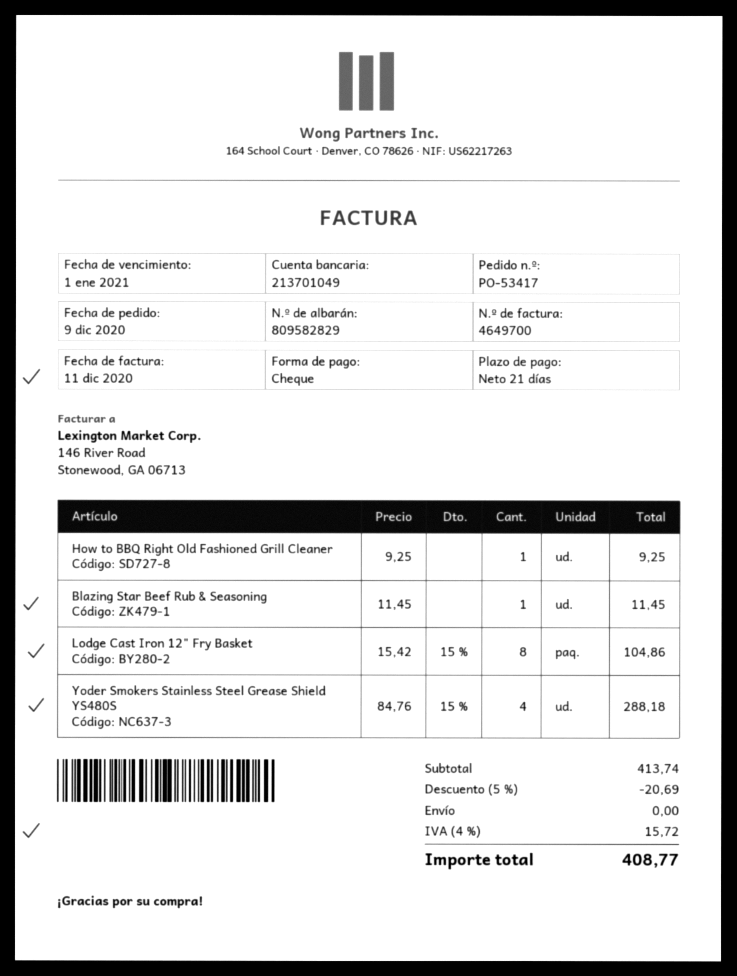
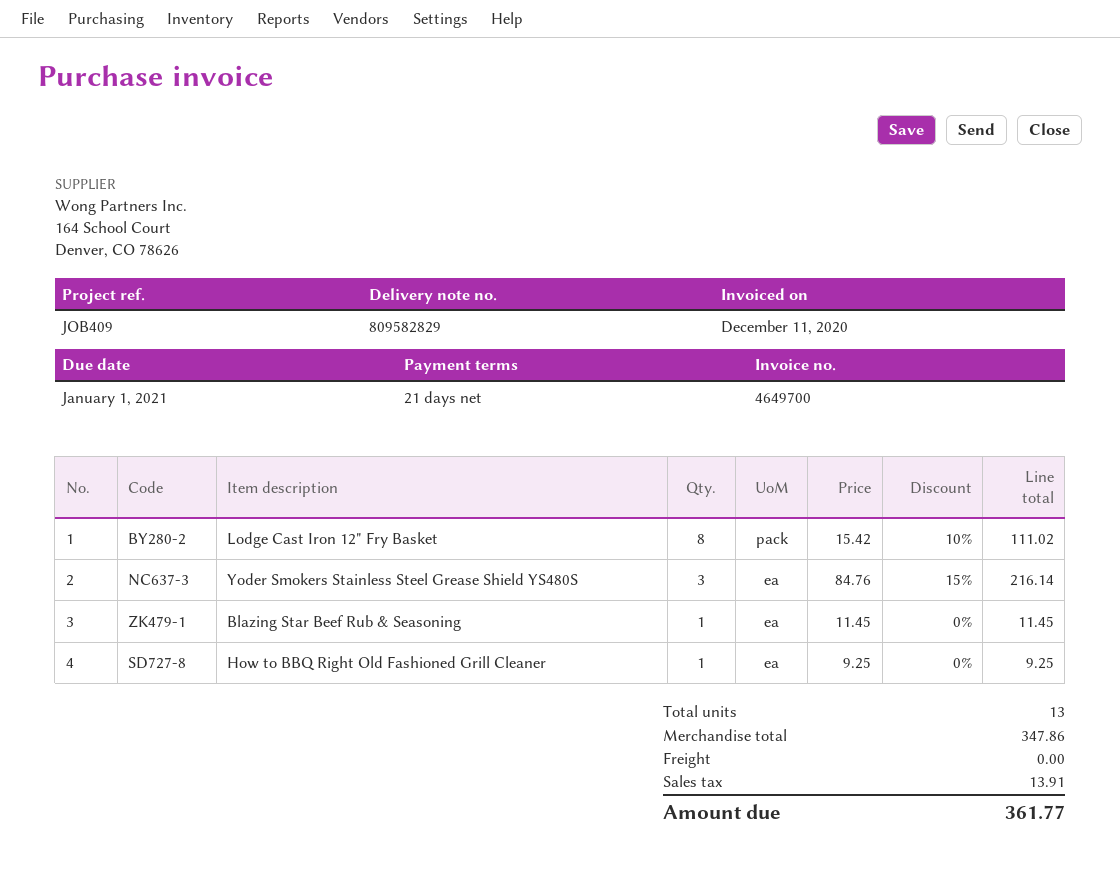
Lodge Cast Iron 12" Fry Basket: 8 x 15.42 - 15% = 104.86 -> 8 x 15.42 - 10% = 111.02
Yoder Smokers Stainless Steel Grease Shield YS480S: 4 x 84.76 - 15% = 288.18 -> 3 x 84.76 - 15% = 216.14
subtotal: 413.74 -> 347.86
discount: 5% = 20.69 -> none
tax: 15.72 -> 13.91
total: 408.77 -> 361.77

